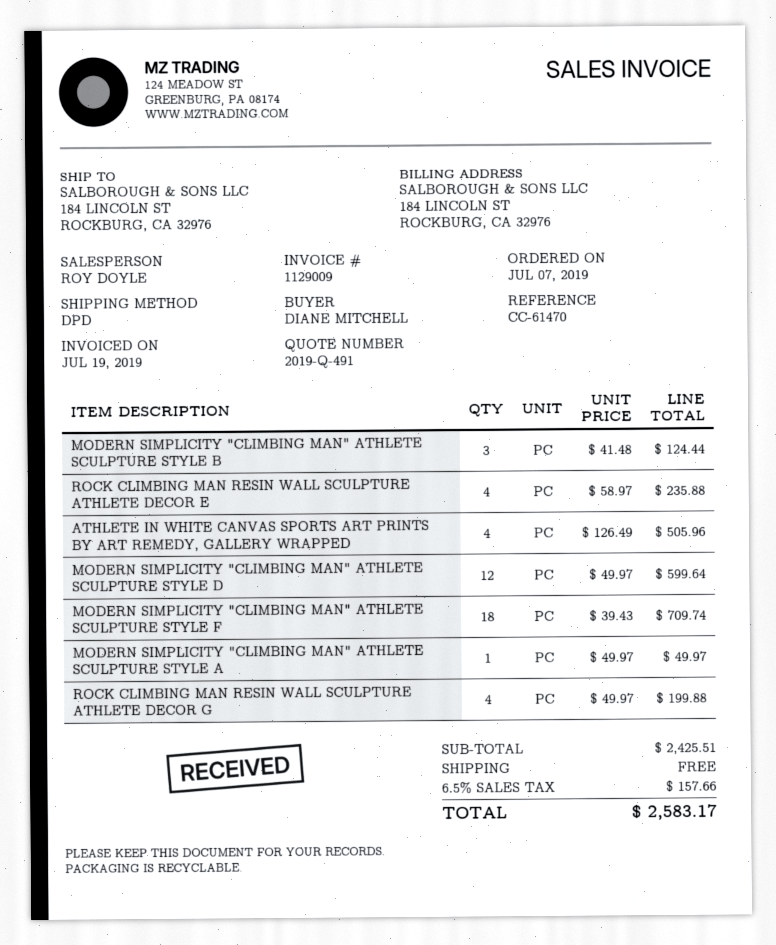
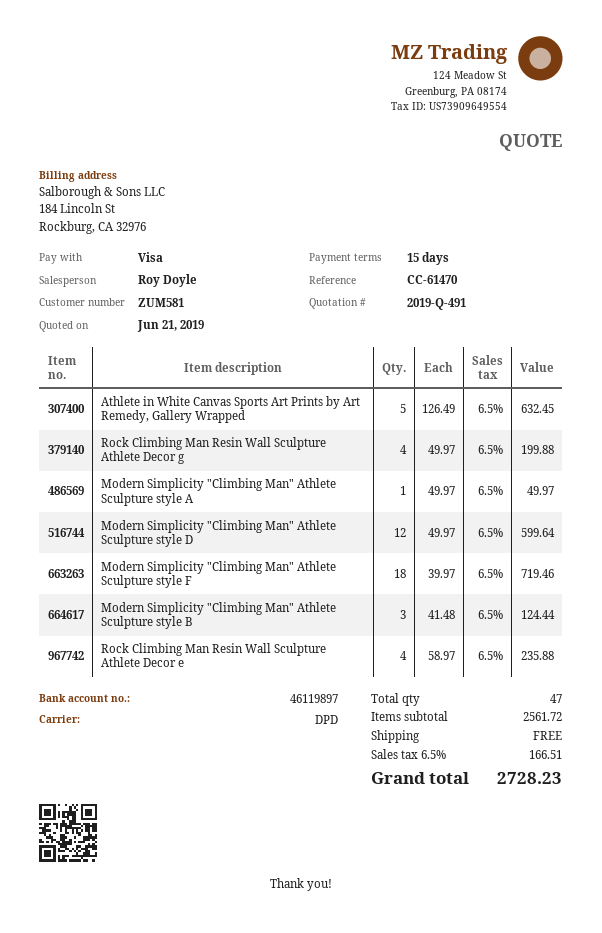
ATHLETE IN WHITE CANVAS SPORTS ART PRINTS BY ART REMEDY, GALLERY WRAPPED: 4 x 126.49 = 505.96 -> 5 x 126.49 = 632.45
MODERN SIMPLICITY "CLIMBING MAN" ATHLETE SCULPTURE STYLE F: 18 x 39.43 = 709.74 -> 18 x 39.97 = 719.46
subtotal: 2425.51 -> 2561.72
tax: 6.5% = 157.66 -> 6.5% = 166.51
total: 2583.17 -> 2728.23

